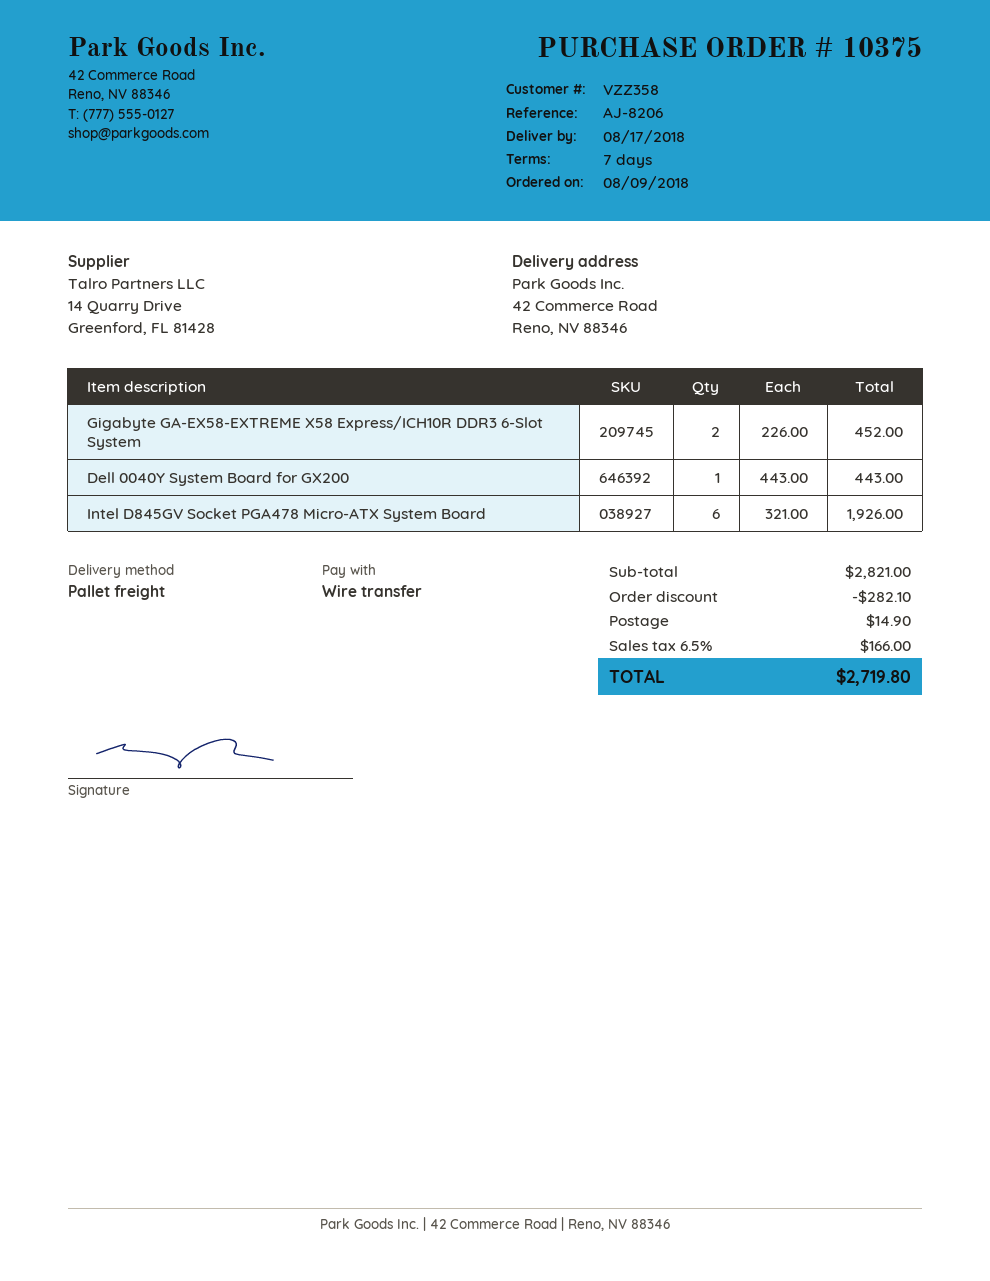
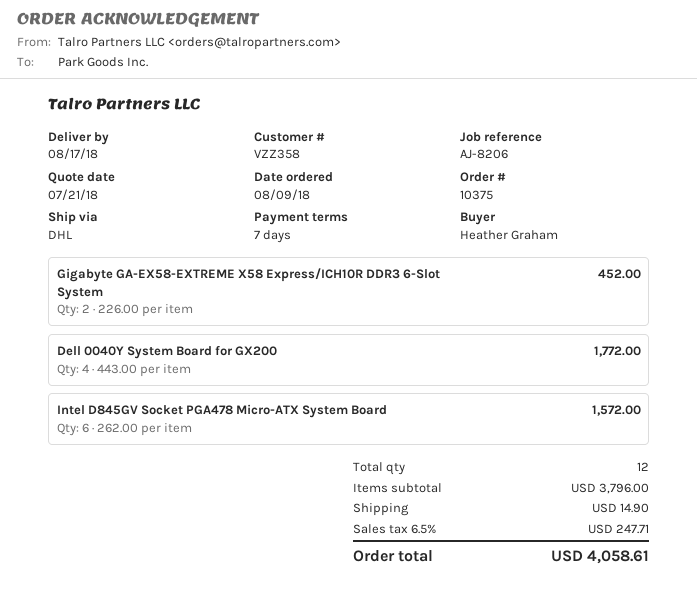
shipping method: pallet freight -> DHL
Dell 0040Y System Board for GX200: 1 x 443.00 = 443.00 -> 4 x 443.00 = 1772.00
Intel D845GV Socket PGA478 Micro-ATX System Board: 6 x 321.00 = 1926.00 -> 6 x 262.00 = 1572.00
subtotal: 2821.00 -> 3796.00
discount: 282.10 -> none
tax: 6.5% = 166.00 -> 6.5% = 247.71
total: 2719.80 -> 4058.61

